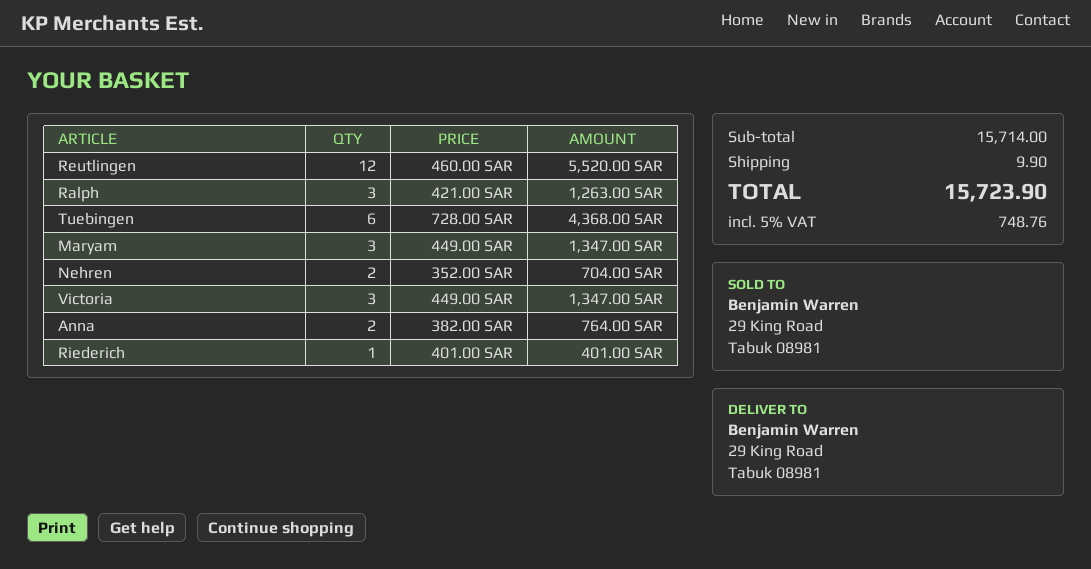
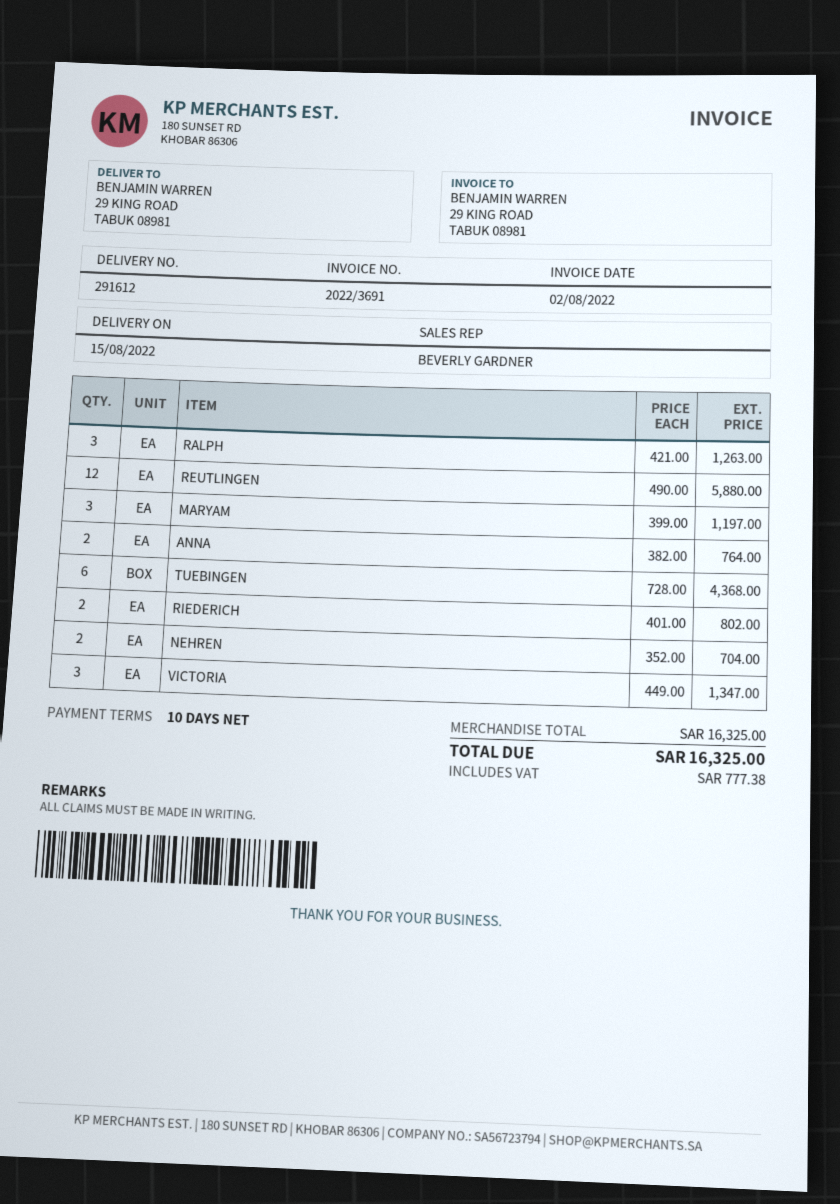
Reutlingen: 12 x 460.00 = 5520.00 -> 12 x 490.00 = 5880.00
Maryam: 3 x 449.00 = 1347.00 -> 3 x 399.00 = 1197.00
Riederich: 1 x 401.00 = 401.00 -> 2 x 401.00 = 802.00
subtotal: 15714.00 -> 16325.00
shipping: 9.90 -> none
tax: 748.76 -> 777.38
total: 15723.90 -> 16325.00

